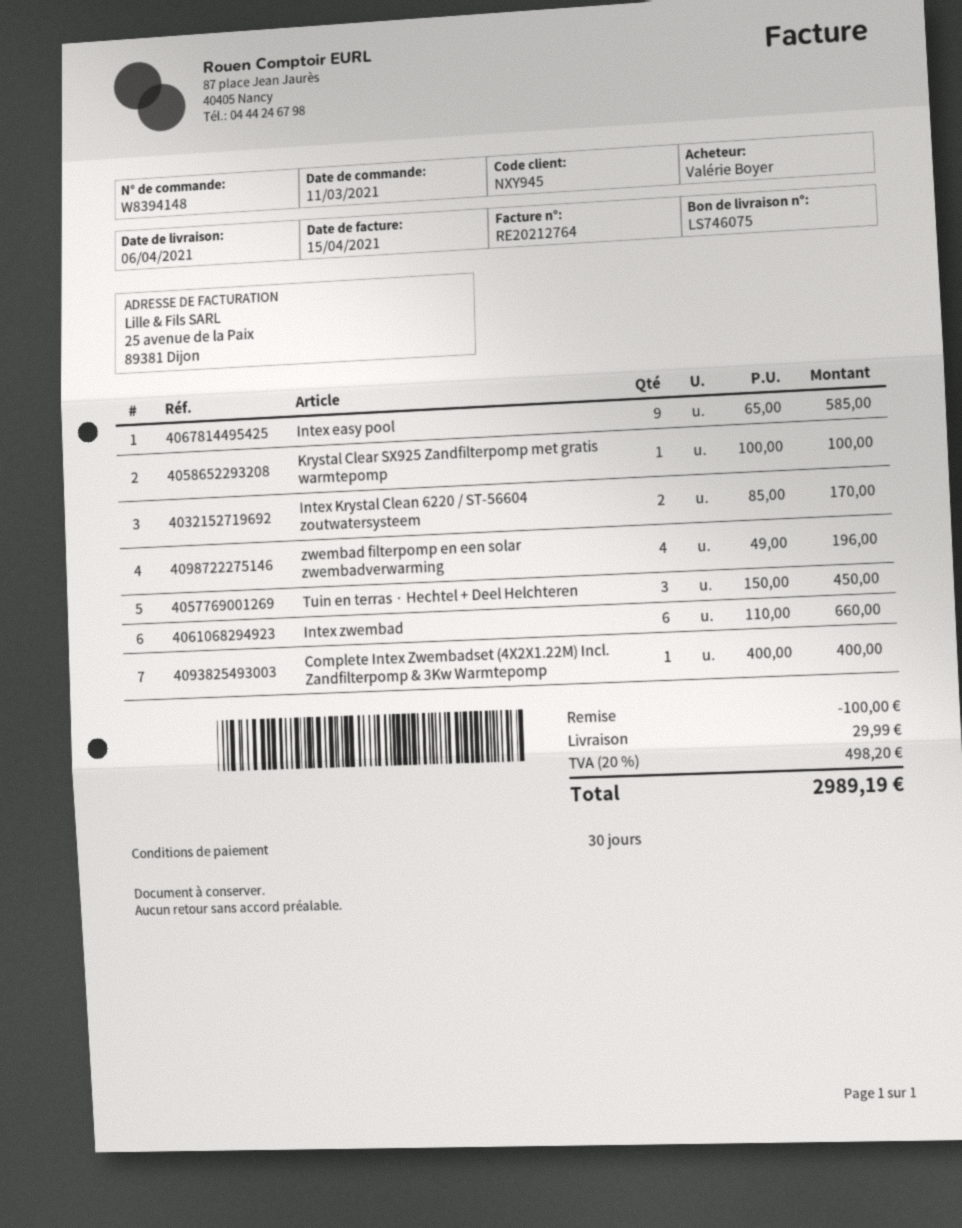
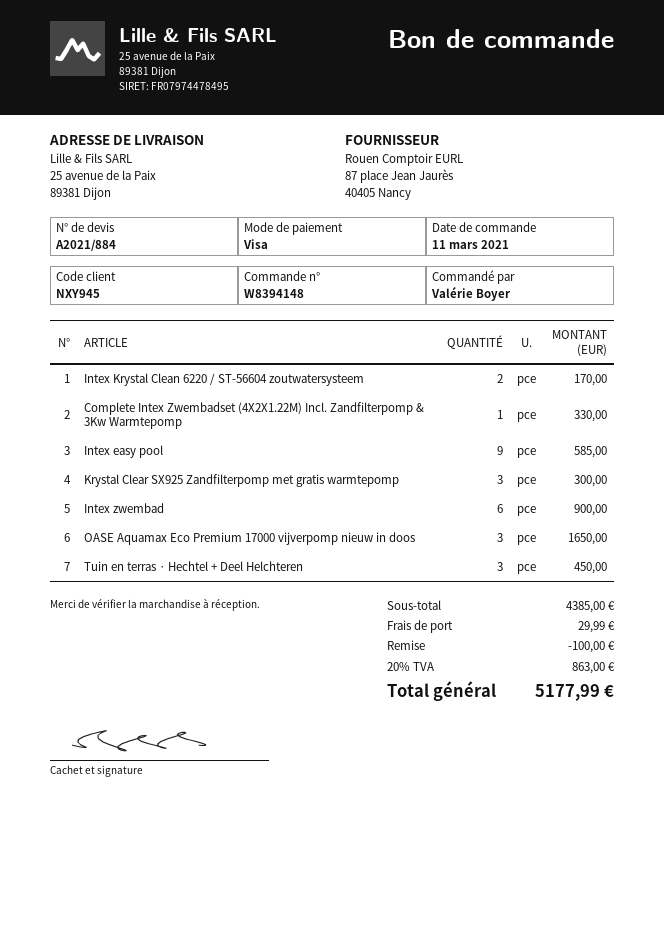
Krystal Clear SX925 Zandfilterpomp met gratis warmtepomp: 1 for 100.00 -> 3 for 300.00
zwembad filterpomp en een solar zwembadverwarming: 4 for 196.00 -> none
Intex zwembad: 6 for 660.00 -> 6 for 900.00
Complete Intex Zwembadset (4X2X1.22M) Incl. Zandfilterpomp & 3Kw Warmtepomp: 1 for 400.00 -> 1 for 330.00
OASE Aquamax Eco Premium 17000 vijverpomp nieuw in doos: none -> 3 for 1650.00
tax: 20% = 498.20 -> 20% = 863.00
total: 2989.19 -> 5177.99

